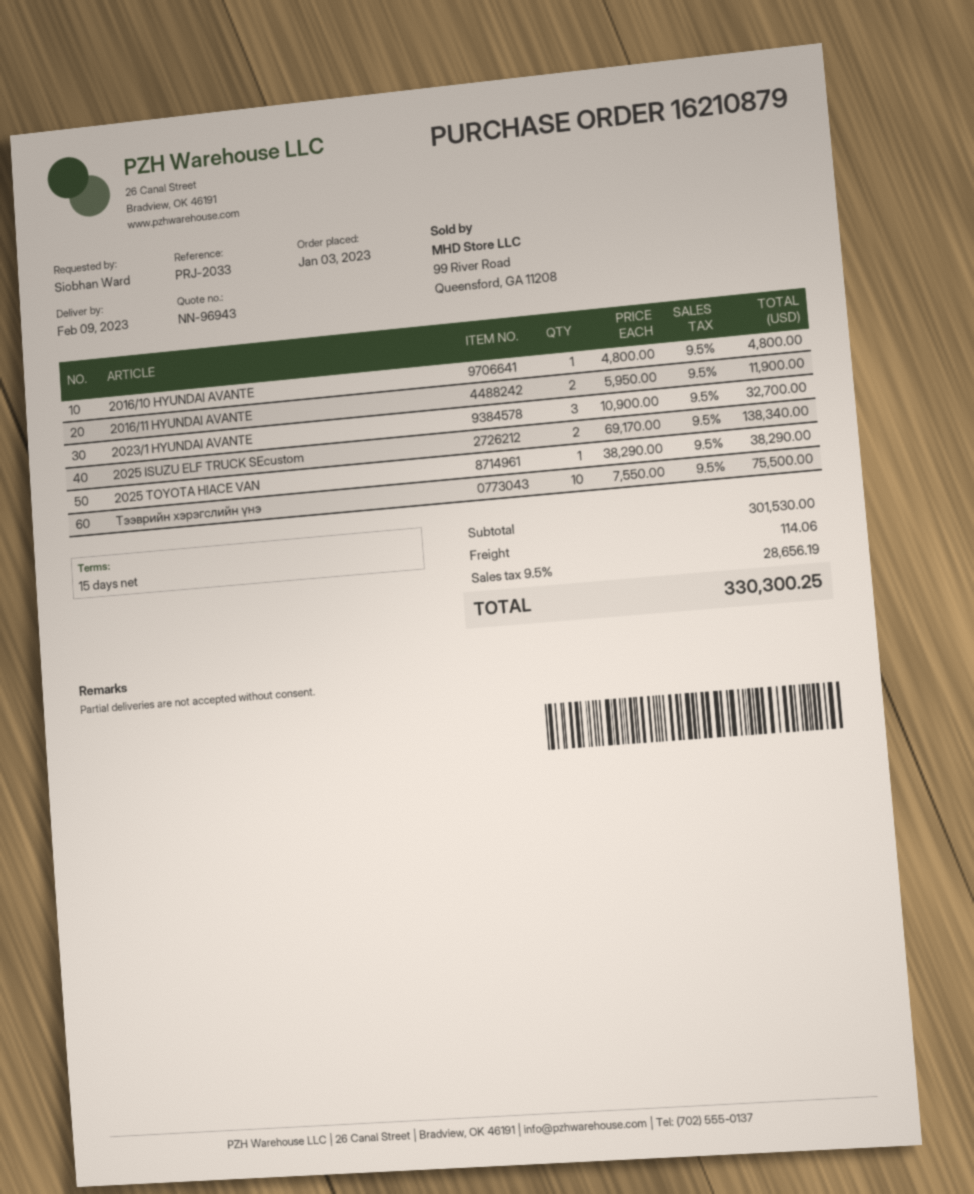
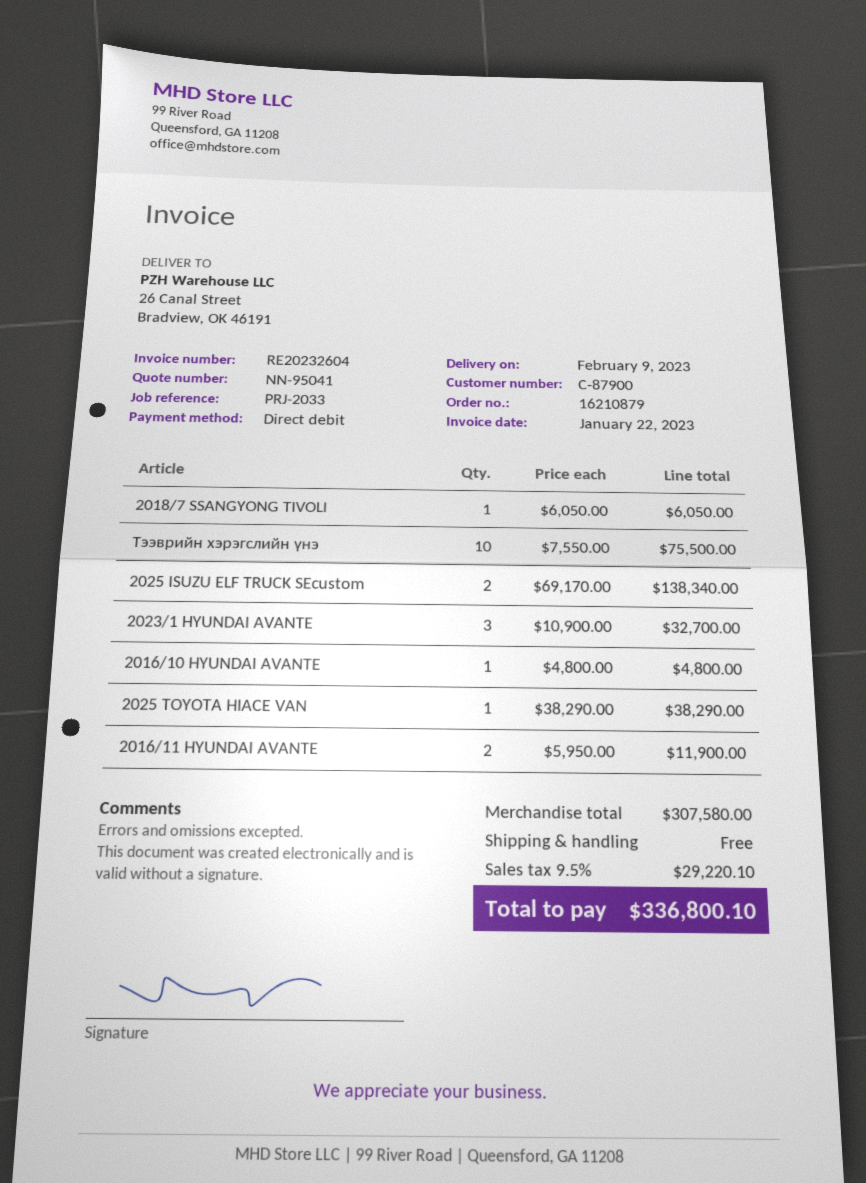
quote number: NN-96943 -> NN-95041
2018/7 SSANGYONG TIVOLI: none -> 1 x 6050.00 = 6050.00
subtotal: 301530.00 -> 307580.00
shipping: 114.06 -> 0.00
tax: 9.5% = 28656.19 -> 9.5% = 29220.10
total: 330300.25 -> 336800.10

